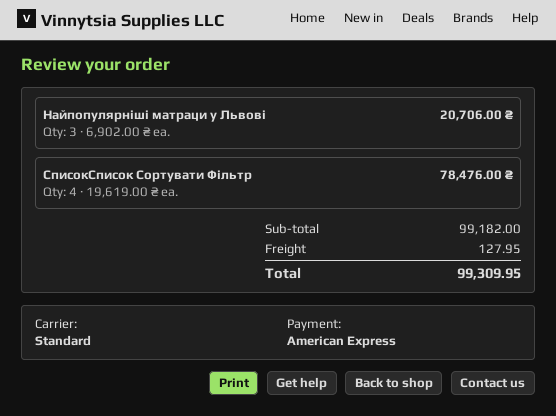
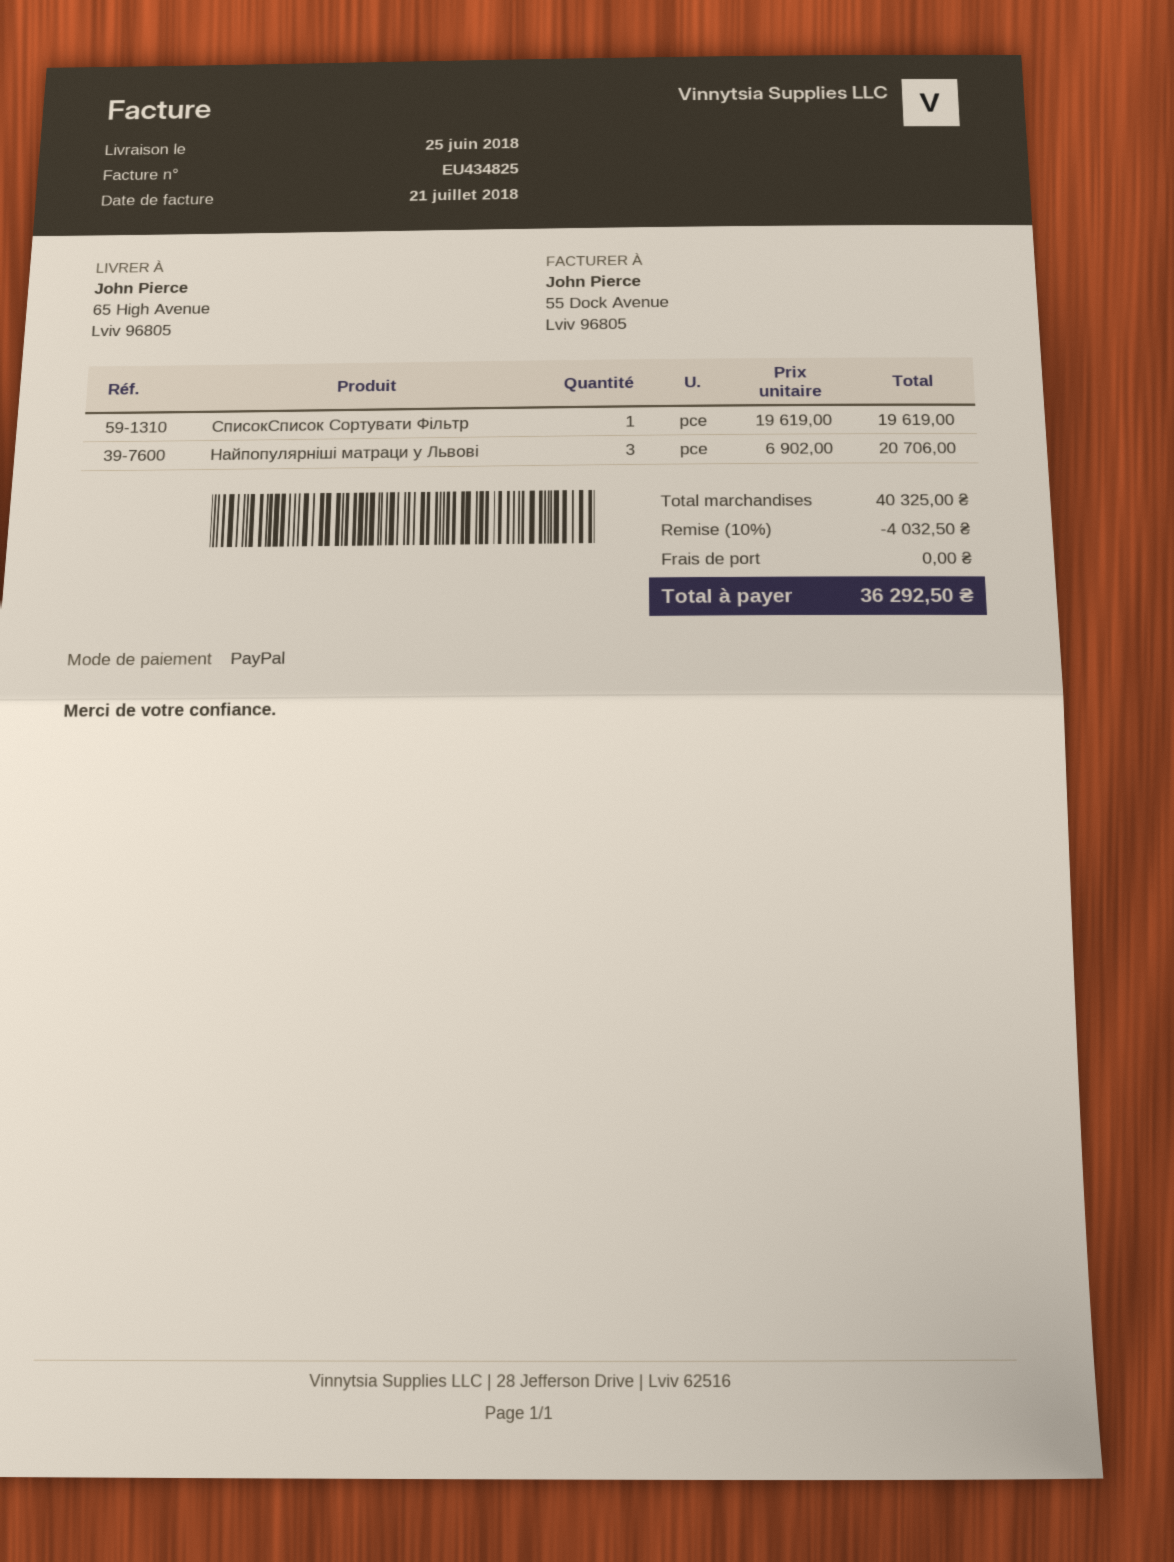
payment method: American Express -> PayPal
СписокСписок Сортувати Фільтр: 4 x 19619.00 = 78476.00 -> 1 x 19619.00 = 19619.00
subtotal: 99182.00 -> 40325.00
discount: none -> 10% = 4032.50
shipping: 127.95 -> 0.00
total: 99309.95 -> 36292.50

